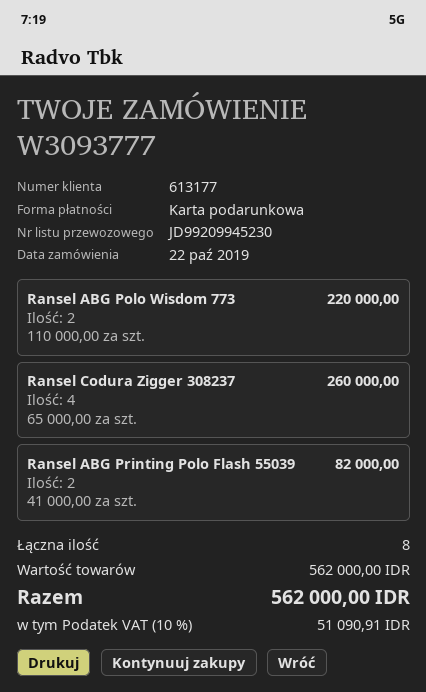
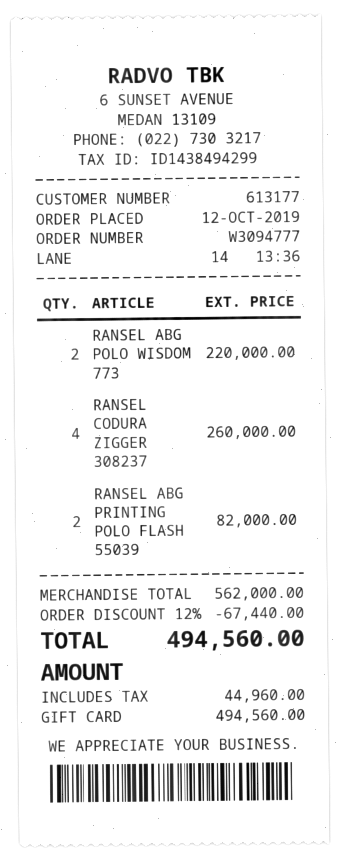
order number: W3093777 -> W3094777
order date: 2019-10-22 -> 2019-10-12
discount: none -> 12% = 67440.00
tax: 51090.91 -> 44960.00
total: 562000.00 -> 494560.00

